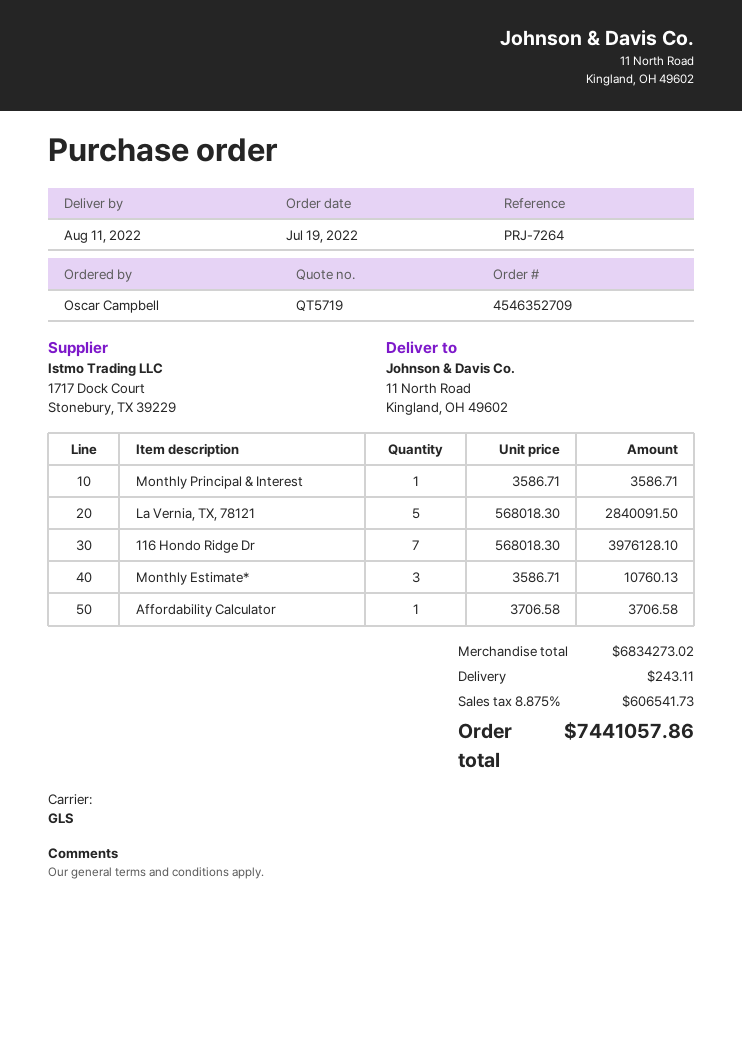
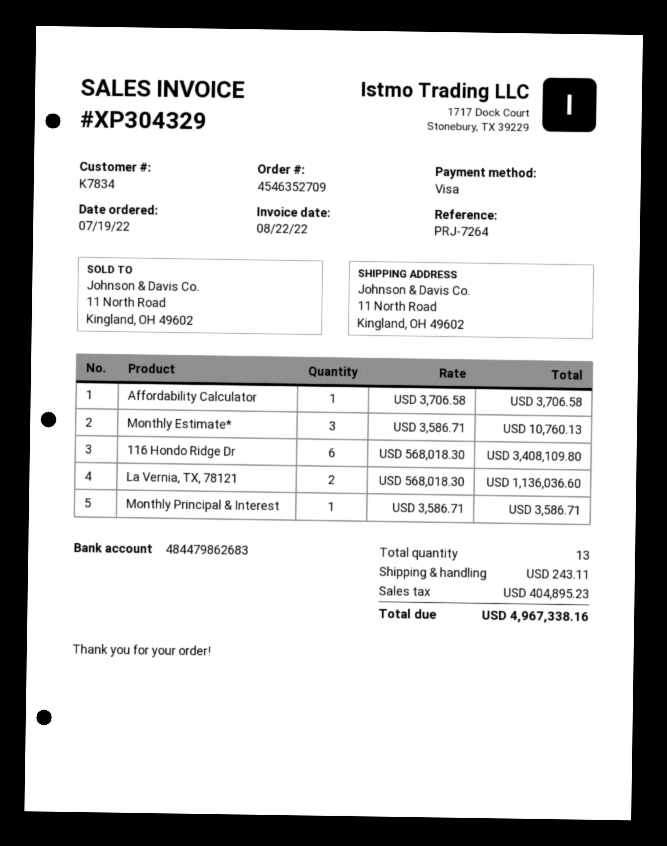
La Vernia, TX, 78121: 5 x 568018.30 = 2840091.50 -> 2 x 568018.30 = 1136036.60
116 Hondo Ridge Dr: 7 x 568018.30 = 3976128.10 -> 6 x 568018.30 = 3408109.80
tax: 606541.73 -> 404895.23
total: 7441057.86 -> 4967338.16

